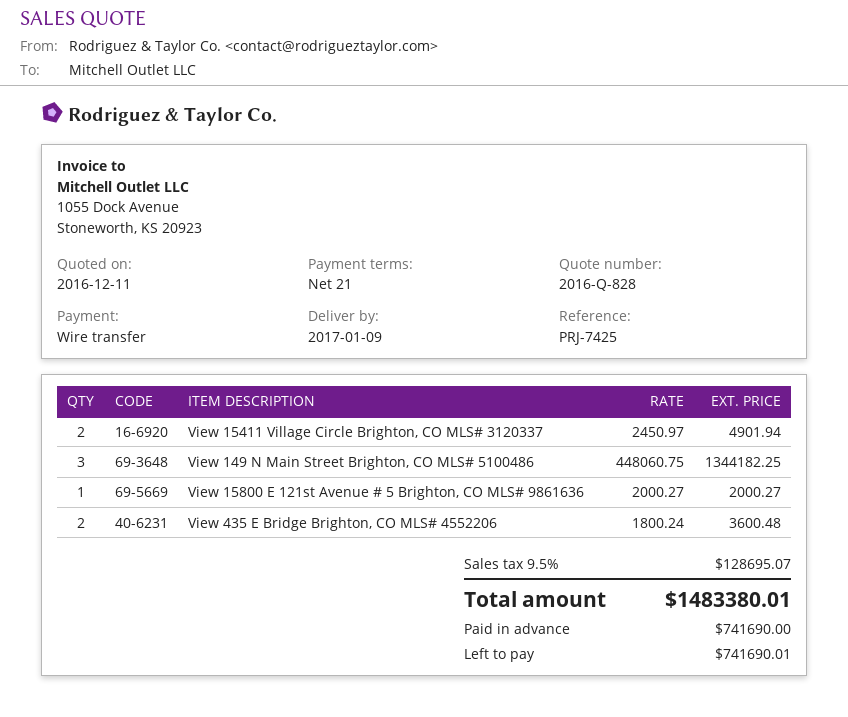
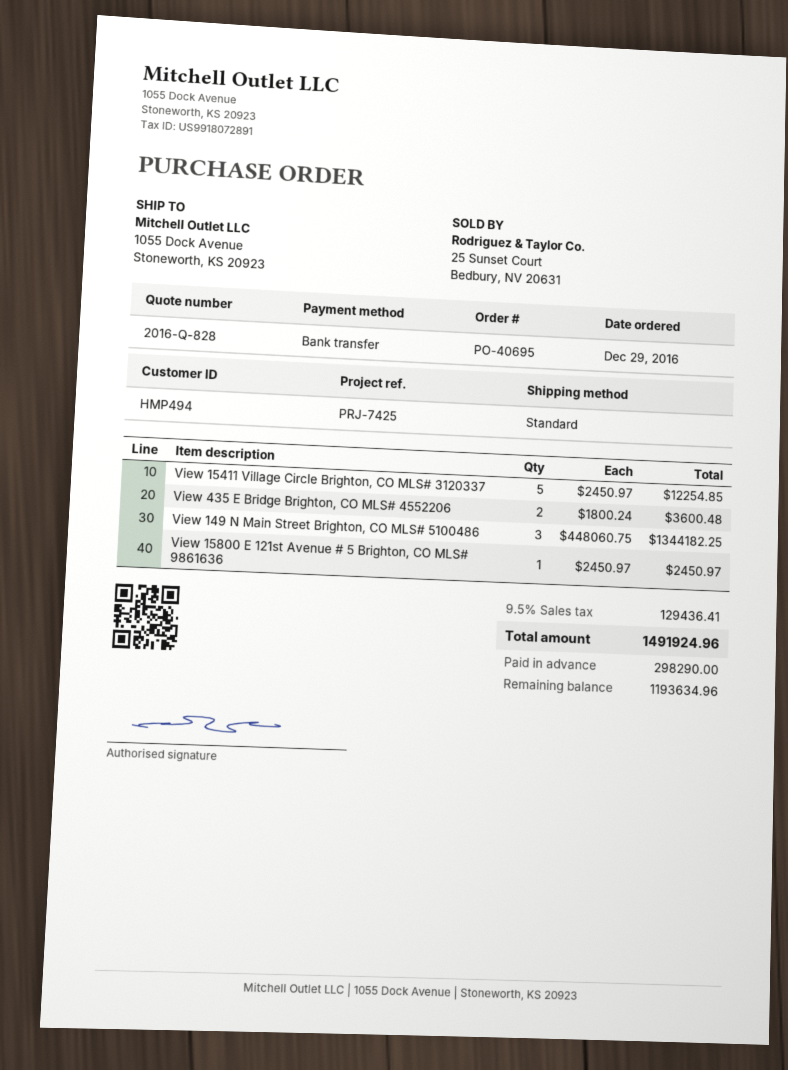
View 15411 Village Circle Brighton, CO MLS# 3120337: 2 x 2450.97 = 4901.94 -> 5 x 2450.97 = 12254.85
View 15800 E 121st Avenue # 5 Brighton, CO MLS# 9861636: 1 x 2000.27 = 2000.27 -> 1 x 2450.97 = 2450.97
tax: 9.5% = 128695.07 -> 9.5% = 129436.41
total: 1483380.01 -> 1491924.96
deposit: 741690.00 -> 298290.00
balance: 741690.01 -> 1193634.96

